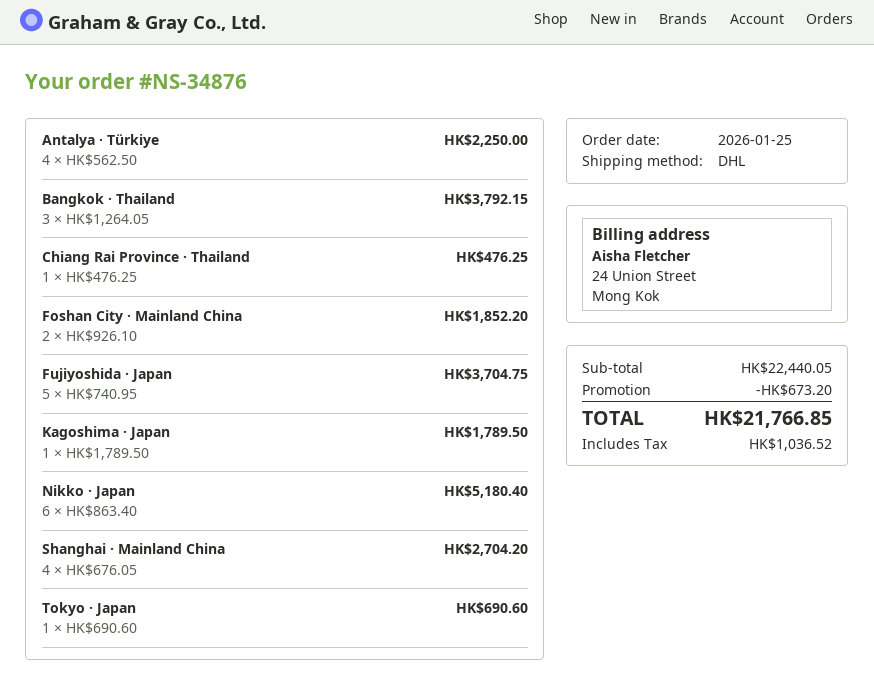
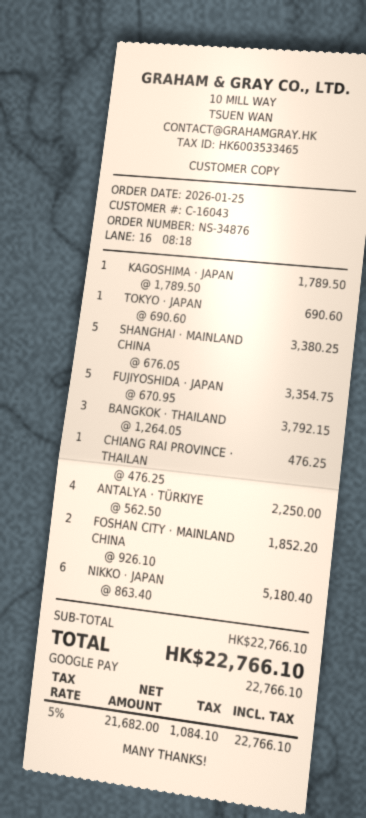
Fujiyoshida · Japan: 5 x 740.95 = 3704.75 -> 5 x 670.95 = 3354.75
Shanghai · Mainland China: 4 x 676.05 = 2704.20 -> 5 x 676.05 = 3380.25
subtotal: 22440.05 -> 22766.10
discount: 673.20 -> none
tax: 1036.52 -> 1084.10
total: 21766.85 -> 22766.10

